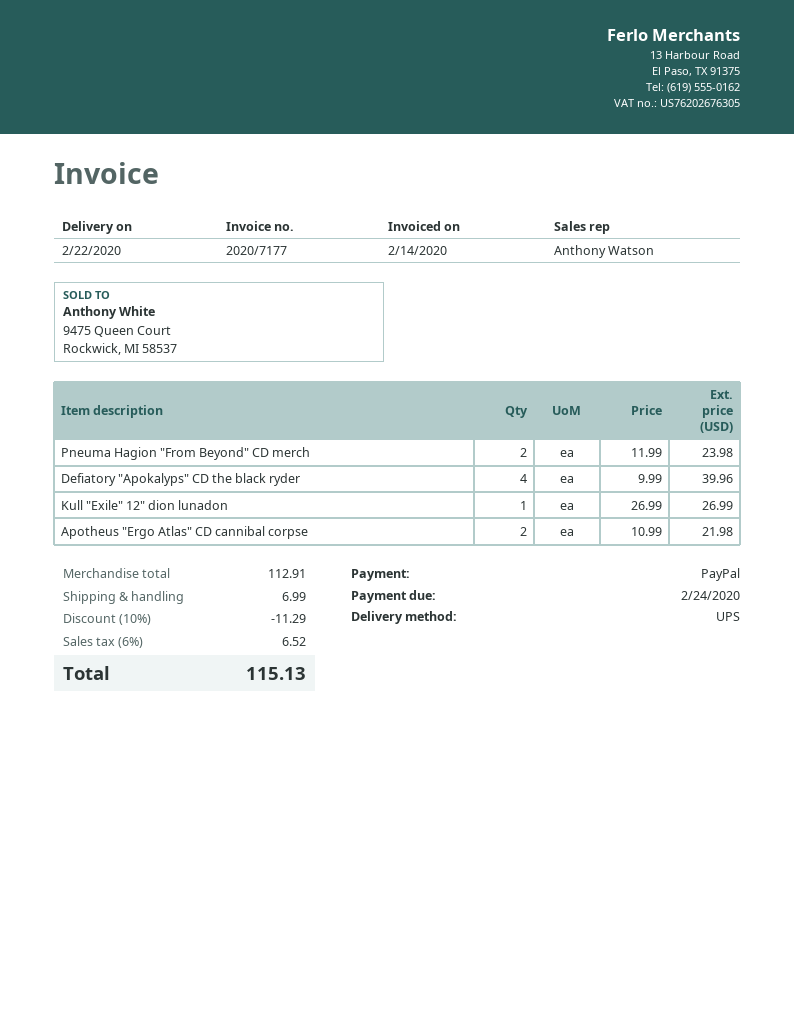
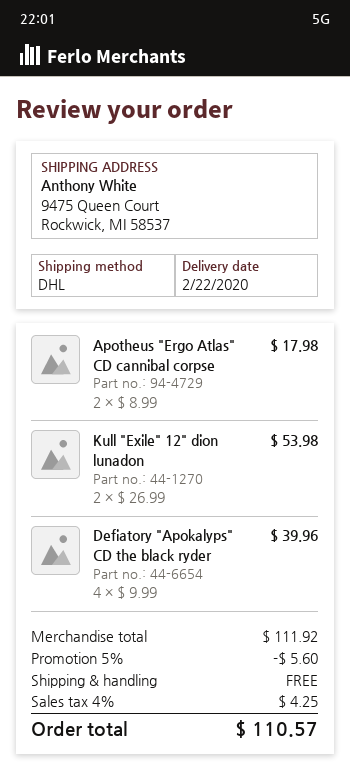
shipping method: UPS -> DHL
Pneuma Hagion "From Beyond" CD merch: 2 x 11.99 = 23.98 -> none
Kull "Exile" 12" dion lunadon: 1 x 26.99 = 26.99 -> 2 x 26.99 = 53.98
Apotheus "Ergo Atlas" CD cannibal corpse: 2 x 10.99 = 21.98 -> 2 x 8.99 = 17.98
subtotal: 112.91 -> 111.92
discount: 10% = 11.29 -> 5% = 5.60
shipping: 6.99 -> 0.00
tax: 6% = 6.52 -> 4% = 4.25
total: 115.13 -> 110.57

